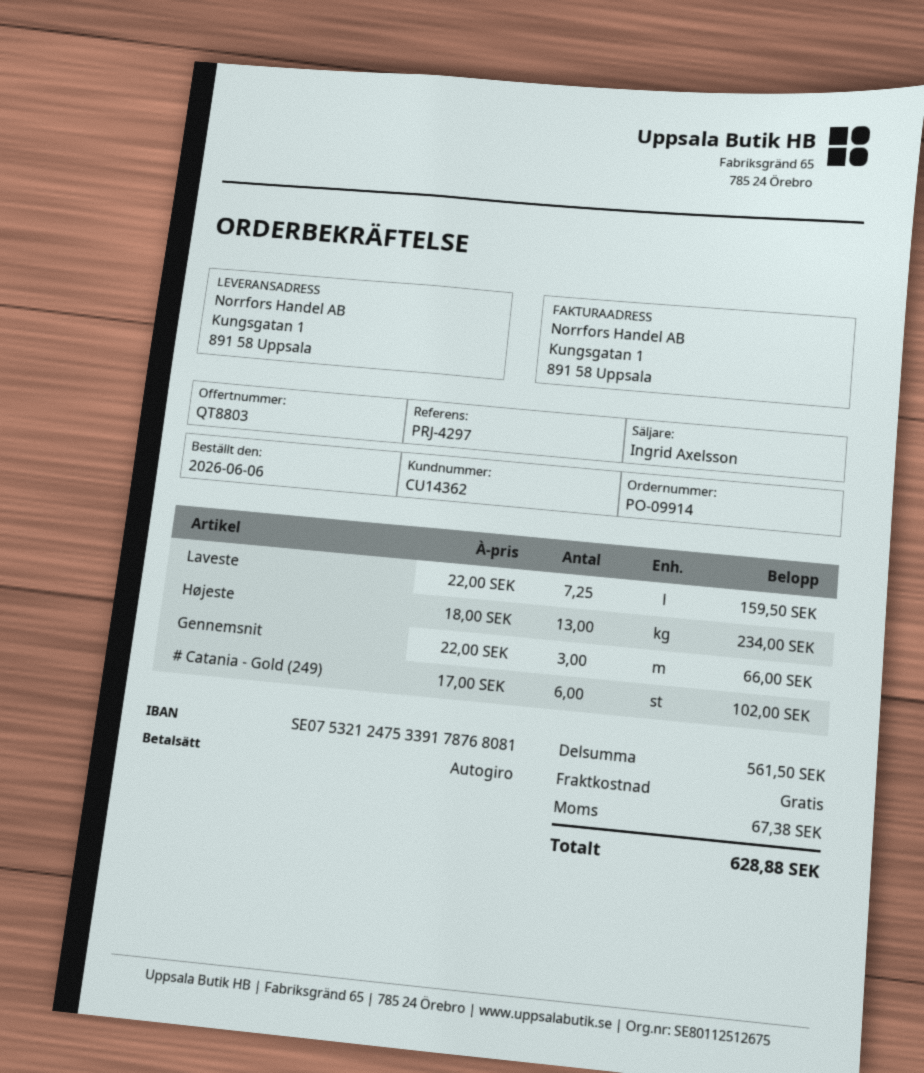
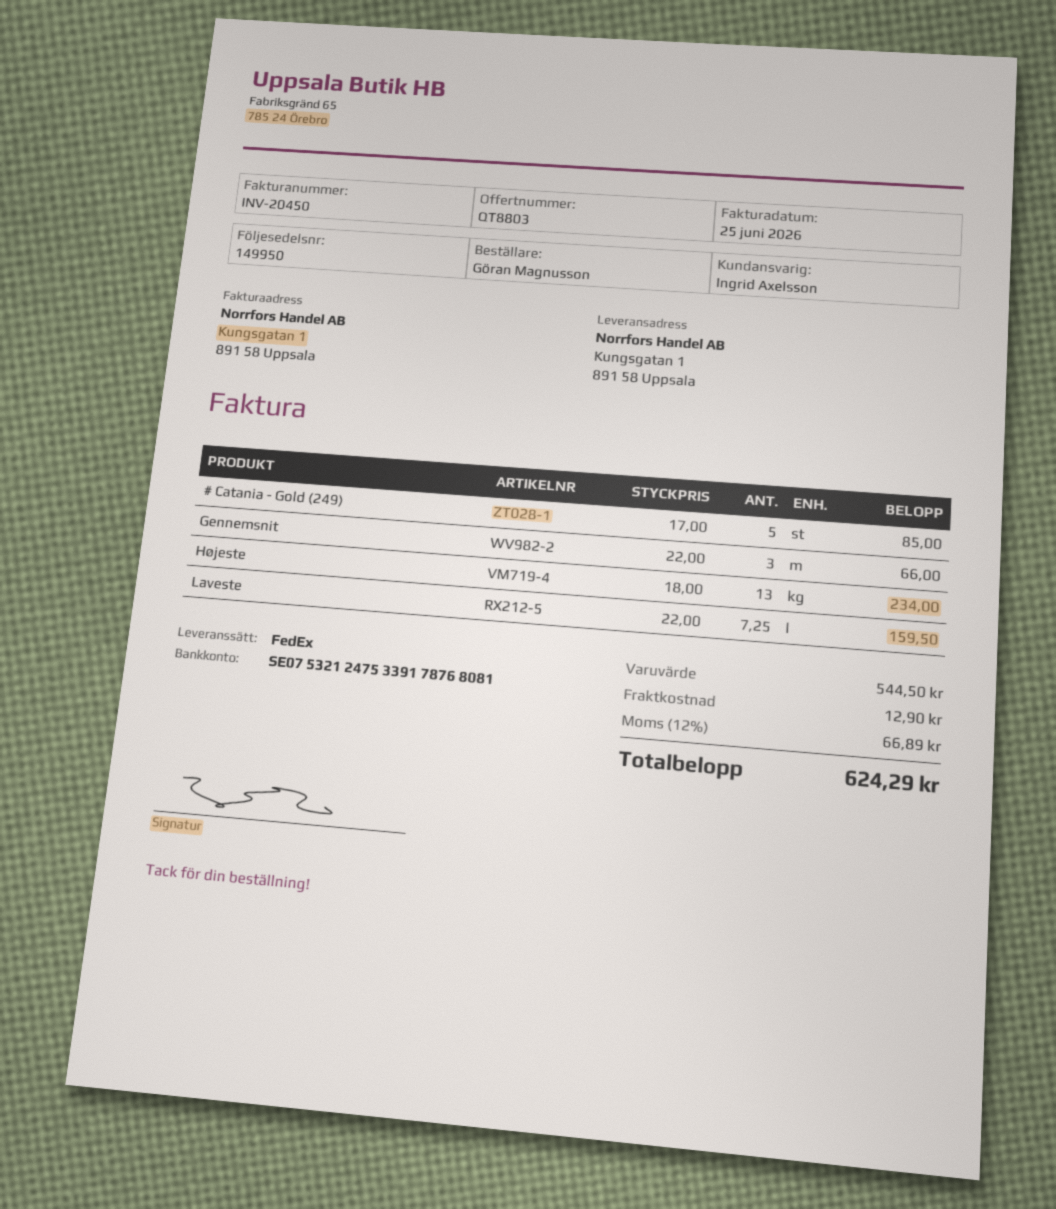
# Catania - Gold (249): 6 x 17.00 = 102.00 -> 5 x 17.00 = 85.00
subtotal: 561.50 -> 544.50
shipping: 0.00 -> 12.90
tax: 67.38 -> 66.89
total: 628.88 -> 624.29

